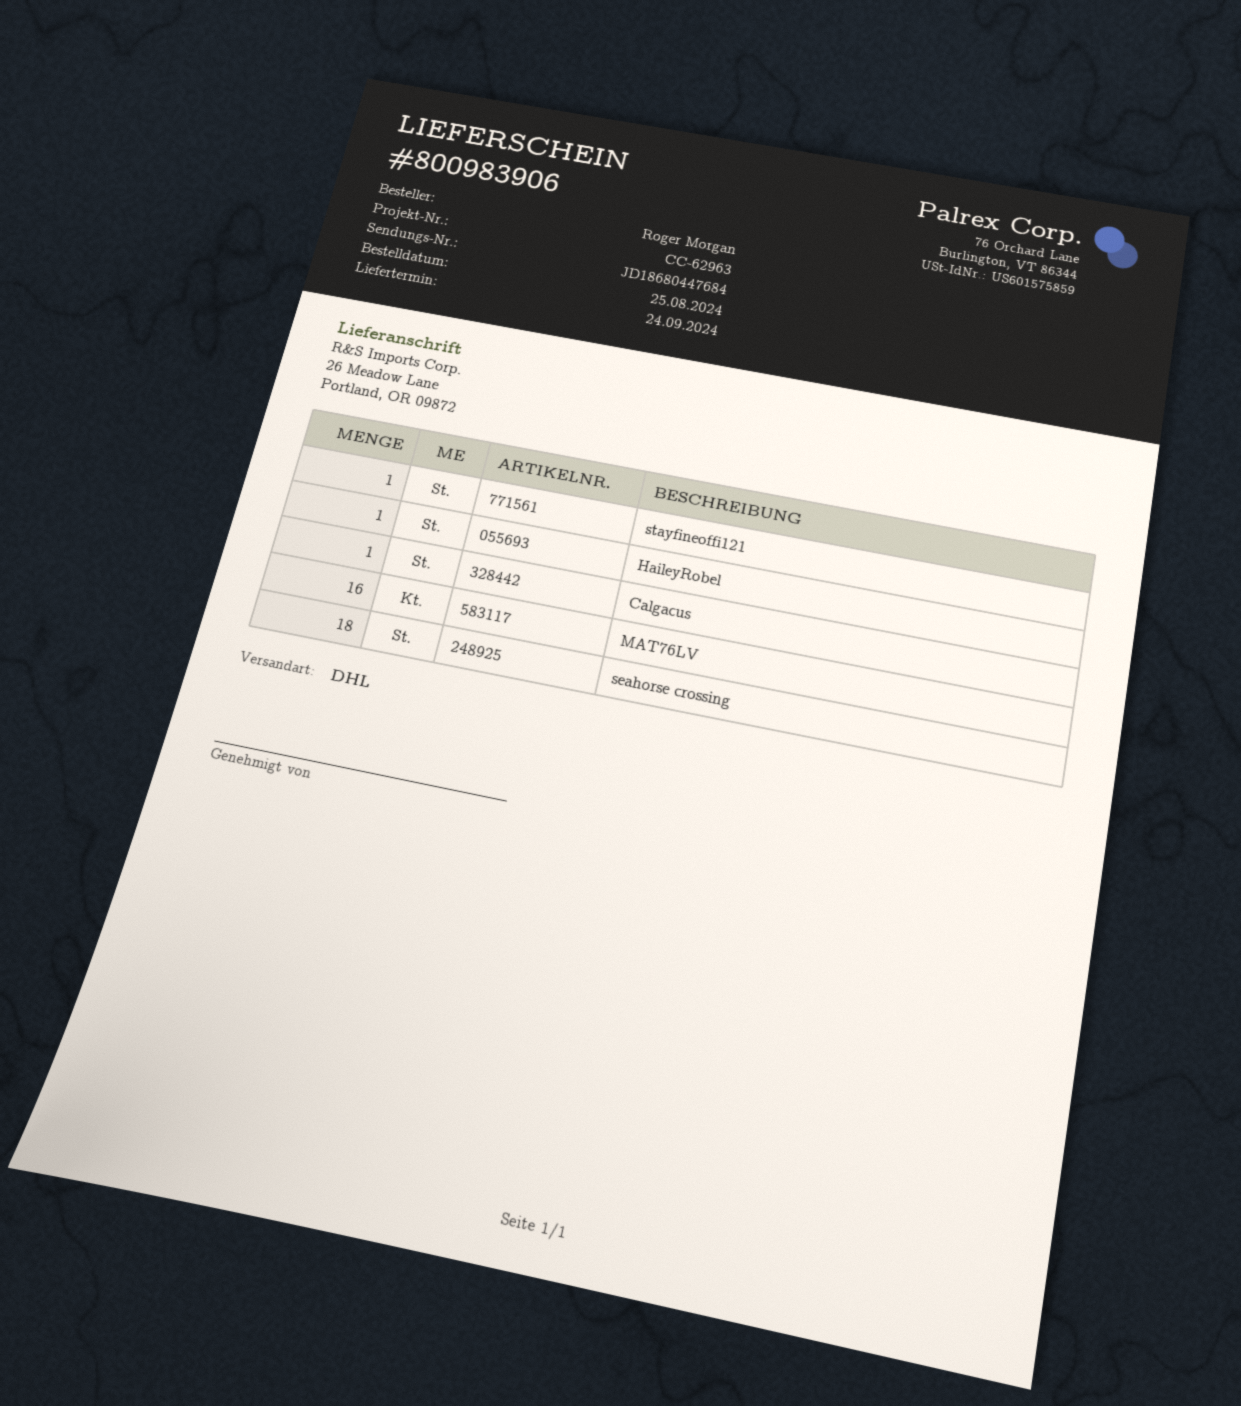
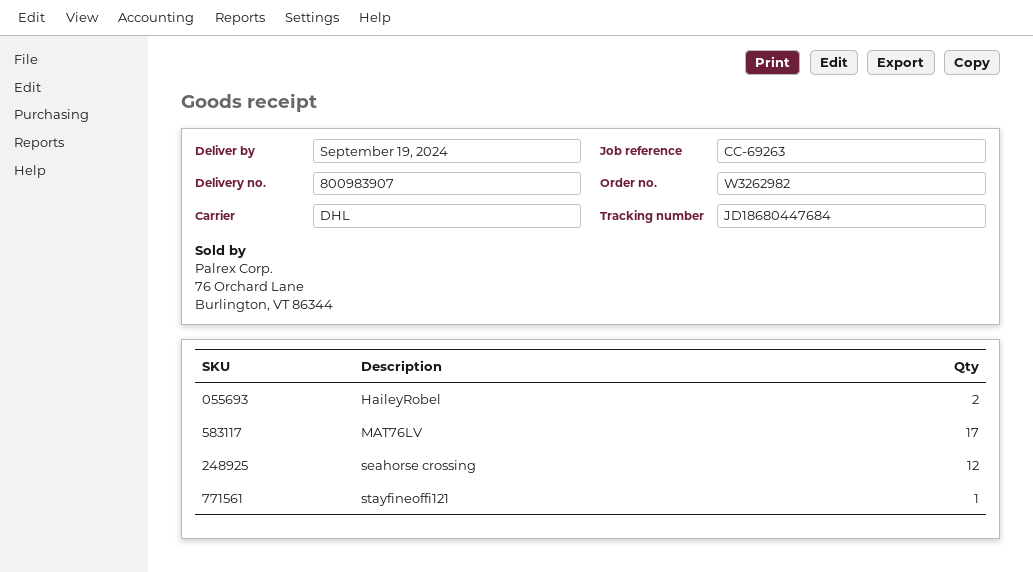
delivery note number: 800983906 -> 800983907
delivery date: 2024-09-24 -> 2024-09-19
reference: CC-62963 -> CC-69263
HaileyRobel: 1 -> 2
Calgacus: 1 -> none
MAT76LV: 16 -> 17
seahorse crossing: 18 -> 12

